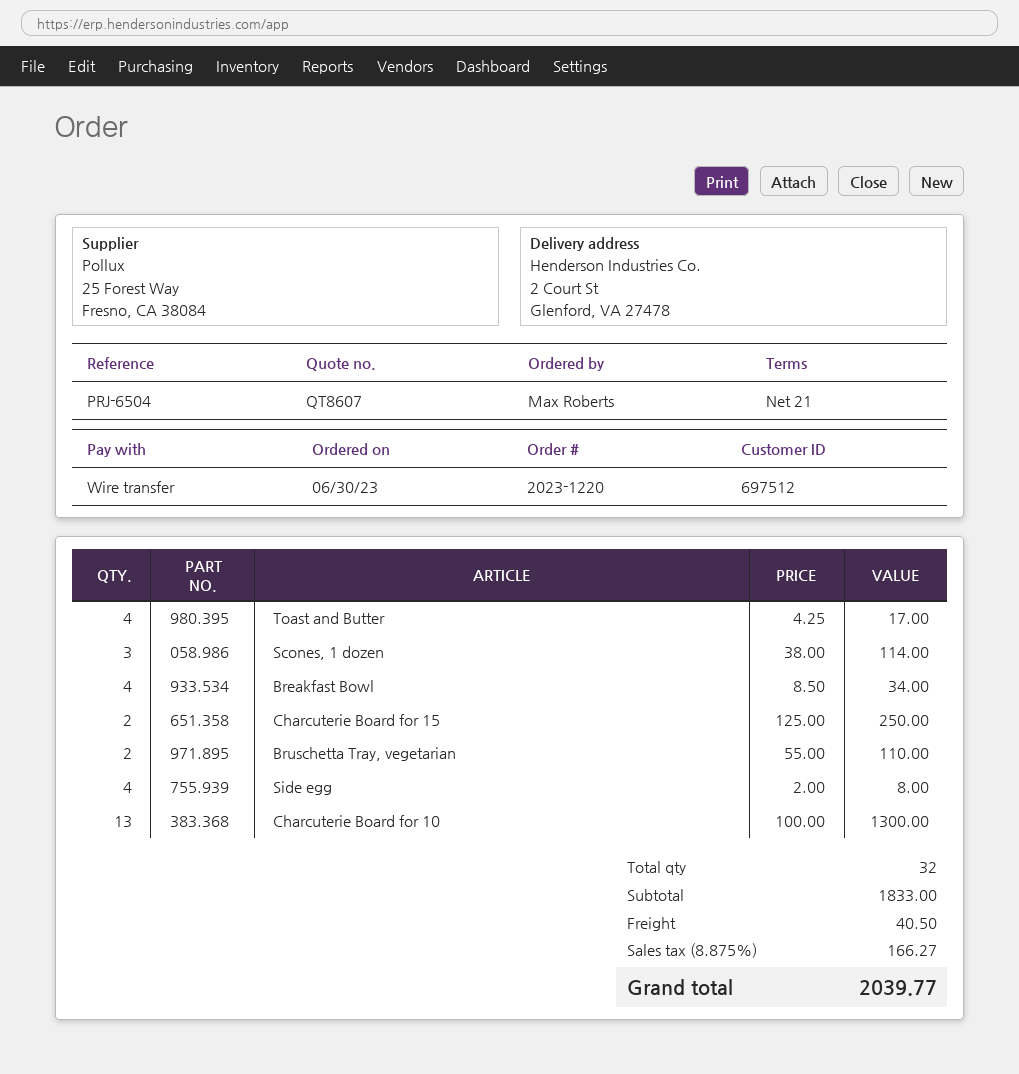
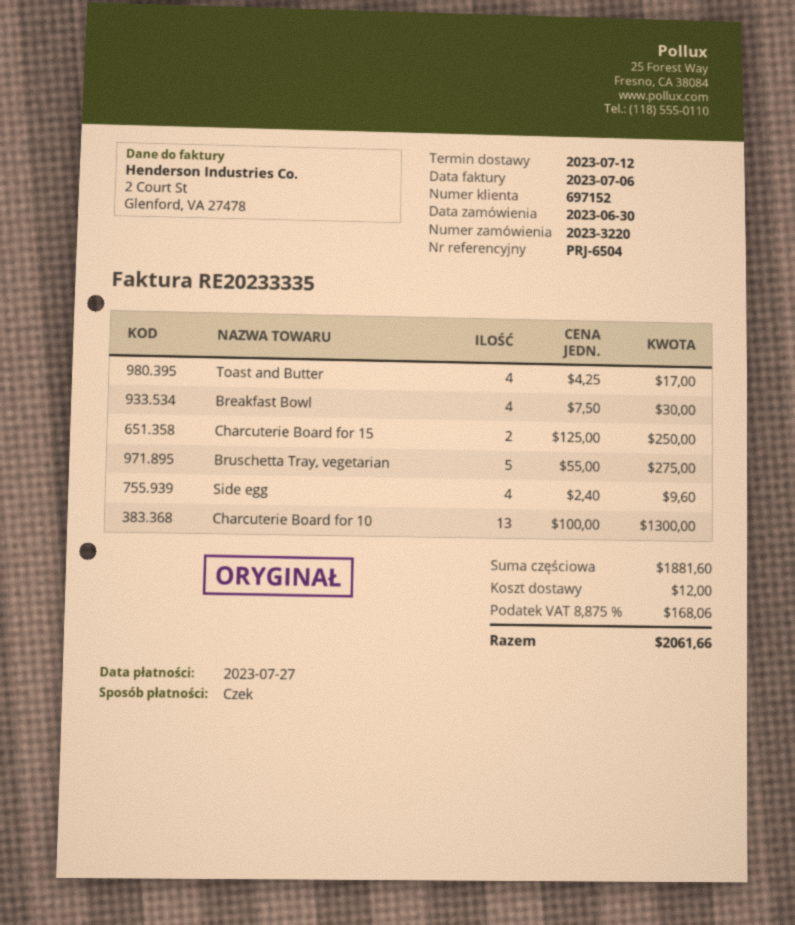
order number: 2023-1220 -> 2023-3220
customer number: 697512 -> 697152
payment method: bank transfer -> cheque
Scones, 1 dozen: 3 x 38.00 = 114.00 -> none
Breakfast Bowl: 4 x 8.50 = 34.00 -> 4 x 7.50 = 30.00
Bruschetta Tray, vegetarian: 2 x 55.00 = 110.00 -> 5 x 55.00 = 275.00
Side egg: 4 x 2.00 = 8.00 -> 4 x 2.40 = 9.60
subtotal: 1833.00 -> 1881.60
shipping: 40.50 -> 12.00
tax: 8.875% = 166.27 -> 8.875% = 168.06
total: 2039.77 -> 2061.66

